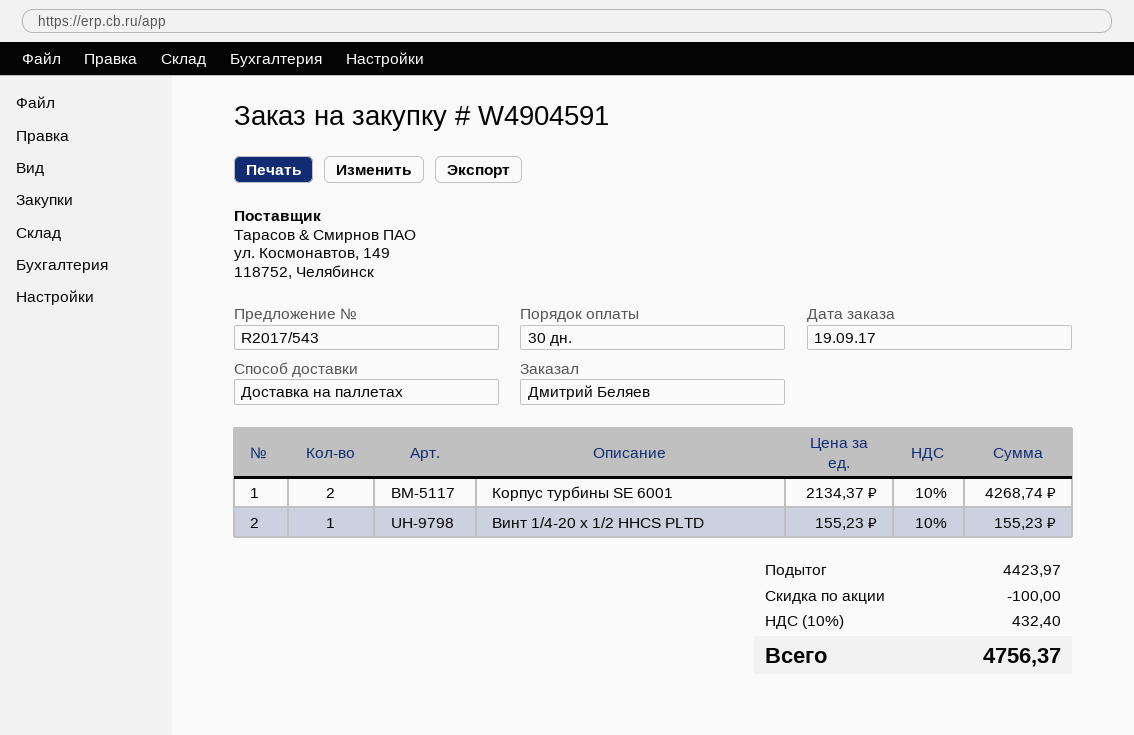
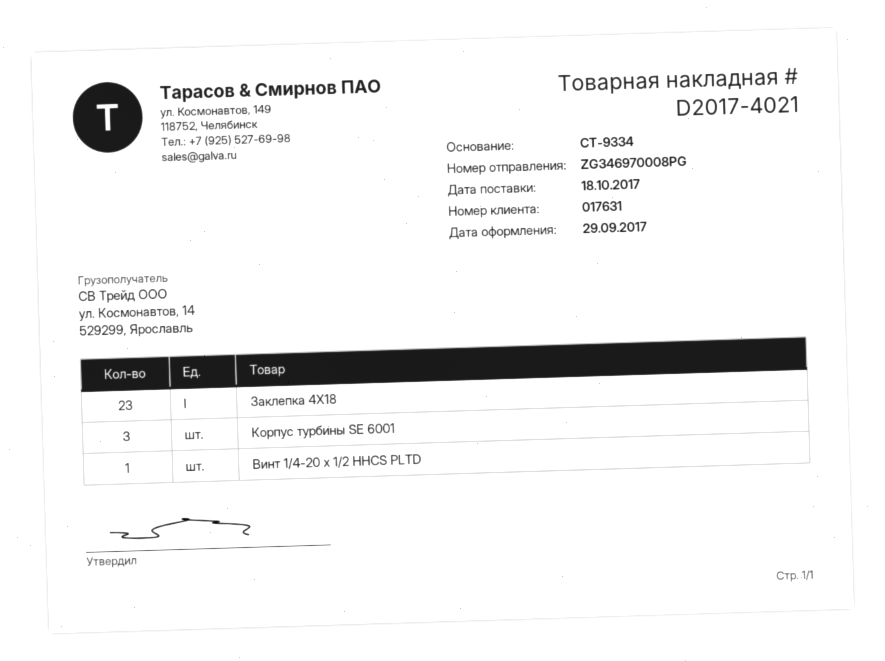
order date: 2017-09-19 -> 2017-09-29
Корпус турбины SE 6001: 2 -> 3
Заклепка 4X18: none -> 23

